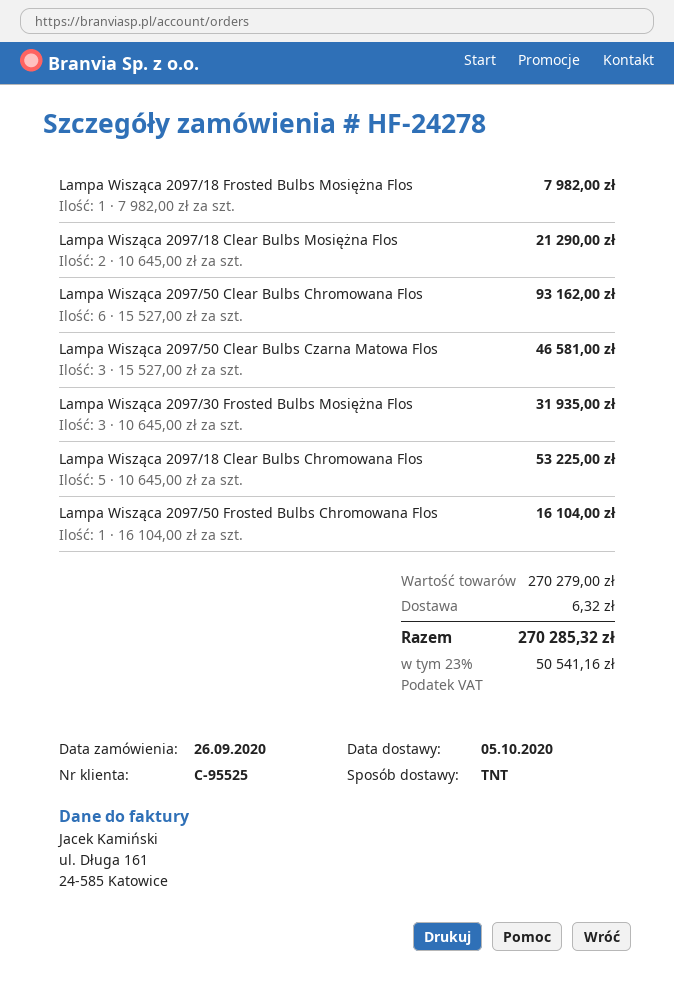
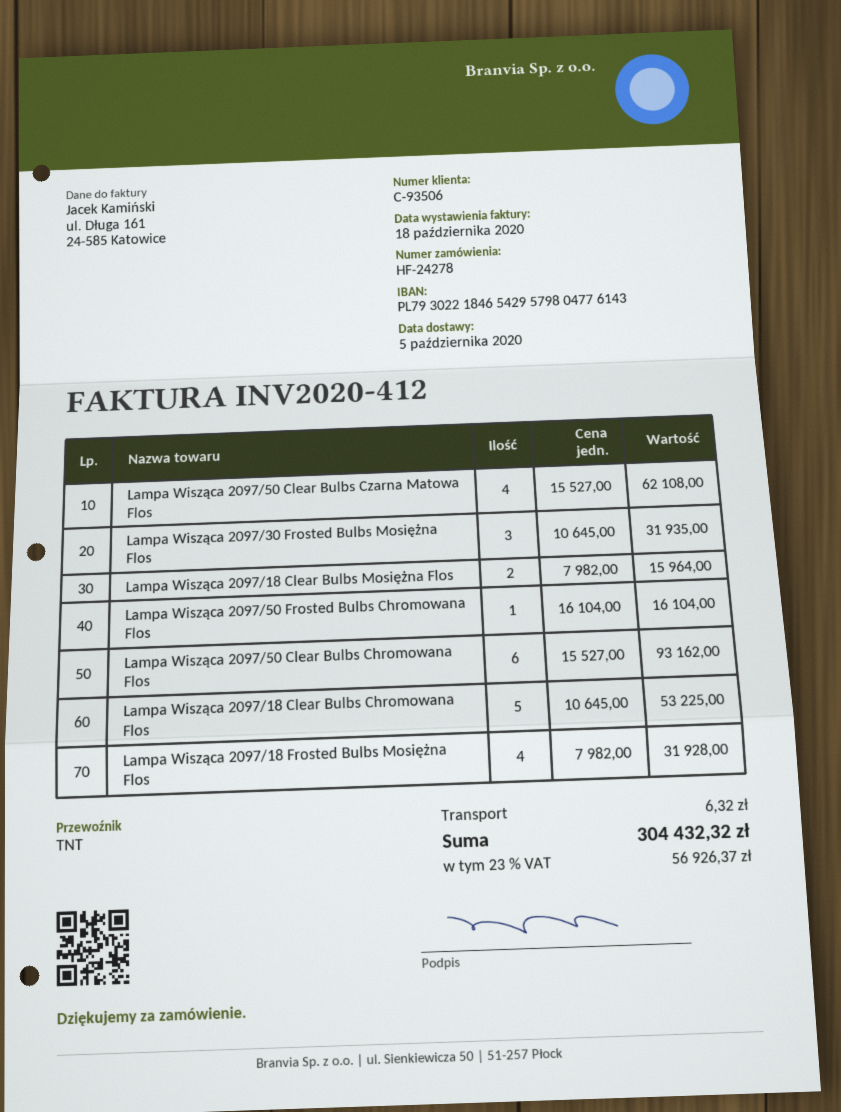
customer number: C-95525 -> C-93506
Lampa Wisząca 2097/18 Frosted Bulbs Mosiężna Flos: 1 x 7982.00 = 7982.00 -> 4 x 7982.00 = 31928.00
Lampa Wisząca 2097/18 Clear Bulbs Mosiężna Flos: 2 x 10645.00 = 21290.00 -> 2 x 7982.00 = 15964.00
Lampa Wisząca 2097/50 Clear Bulbs Czarna Matowa Flos: 3 x 15527.00 = 46581.00 -> 4 x 15527.00 = 62108.00
tax: 23% = 50541.16 -> 23% = 56926.37
total: 270285.32 -> 304432.32

